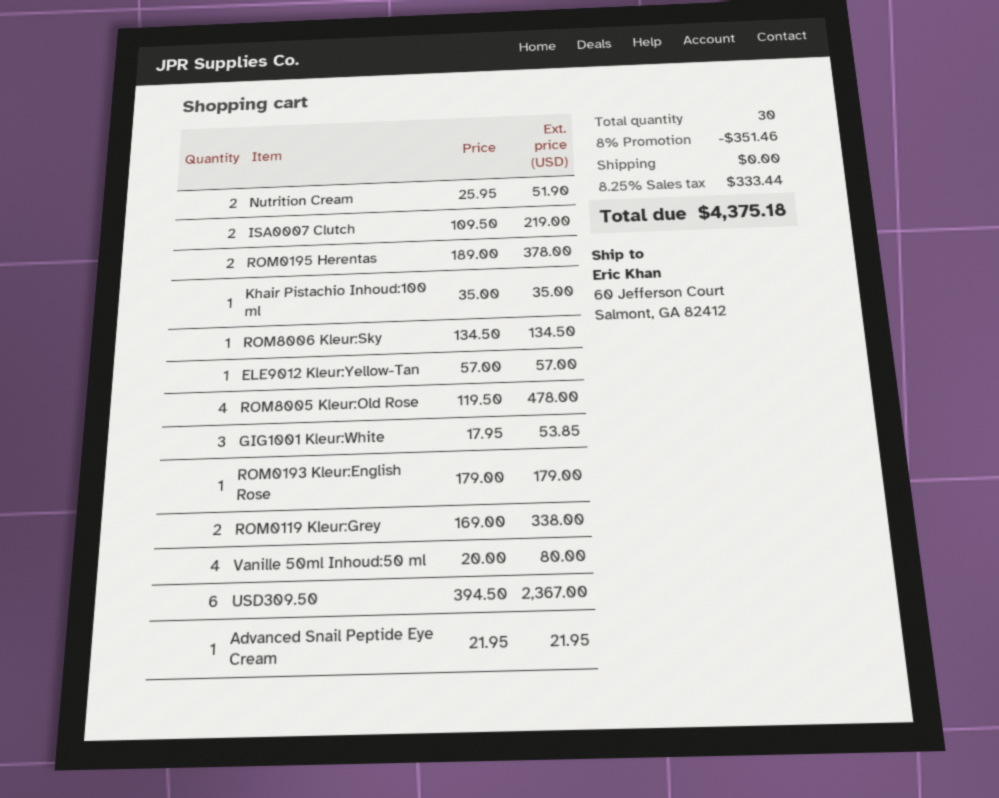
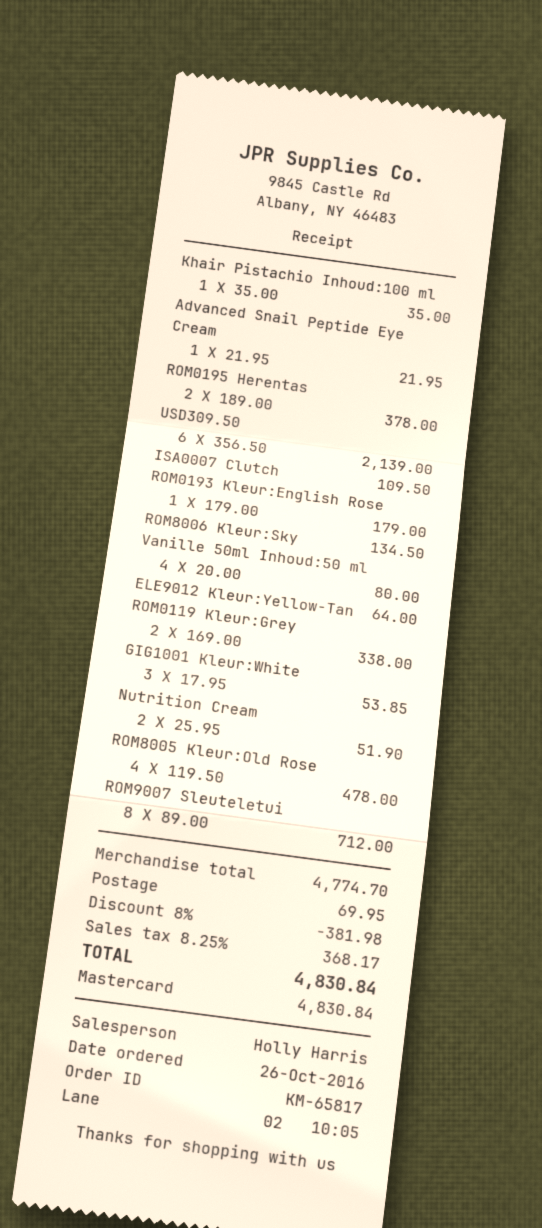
ISA0007 Clutch: 2 x 109.50 = 219.00 -> 1 x 109.50 = 109.50
ELE9012 Kleur:Yellow-Tan: 1 x 57.00 = 57.00 -> 1 x 64.00 = 64.00
USD309.50: 6 x 394.50 = 2367.00 -> 6 x 356.50 = 2139.00
ROM9007 Sleuteletui: none -> 8 x 89.00 = 712.00
discount: 8% = 351.46 -> 8% = 381.98
shipping: 0.00 -> 69.95
tax: 8.25% = 333.44 -> 8.25% = 368.17
total: 4375.18 -> 4830.84

